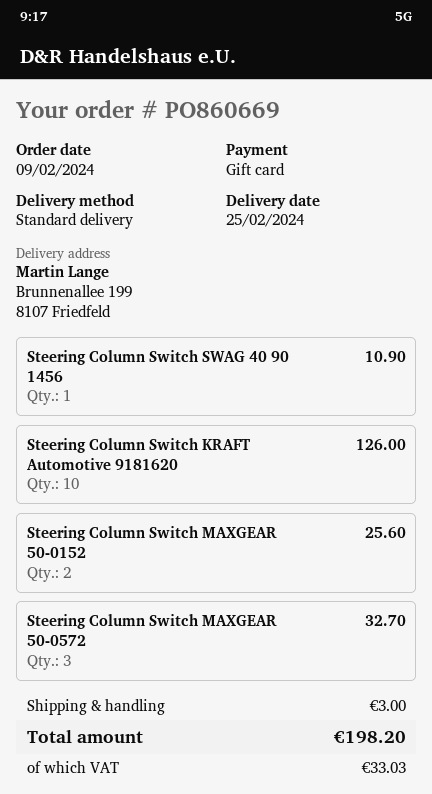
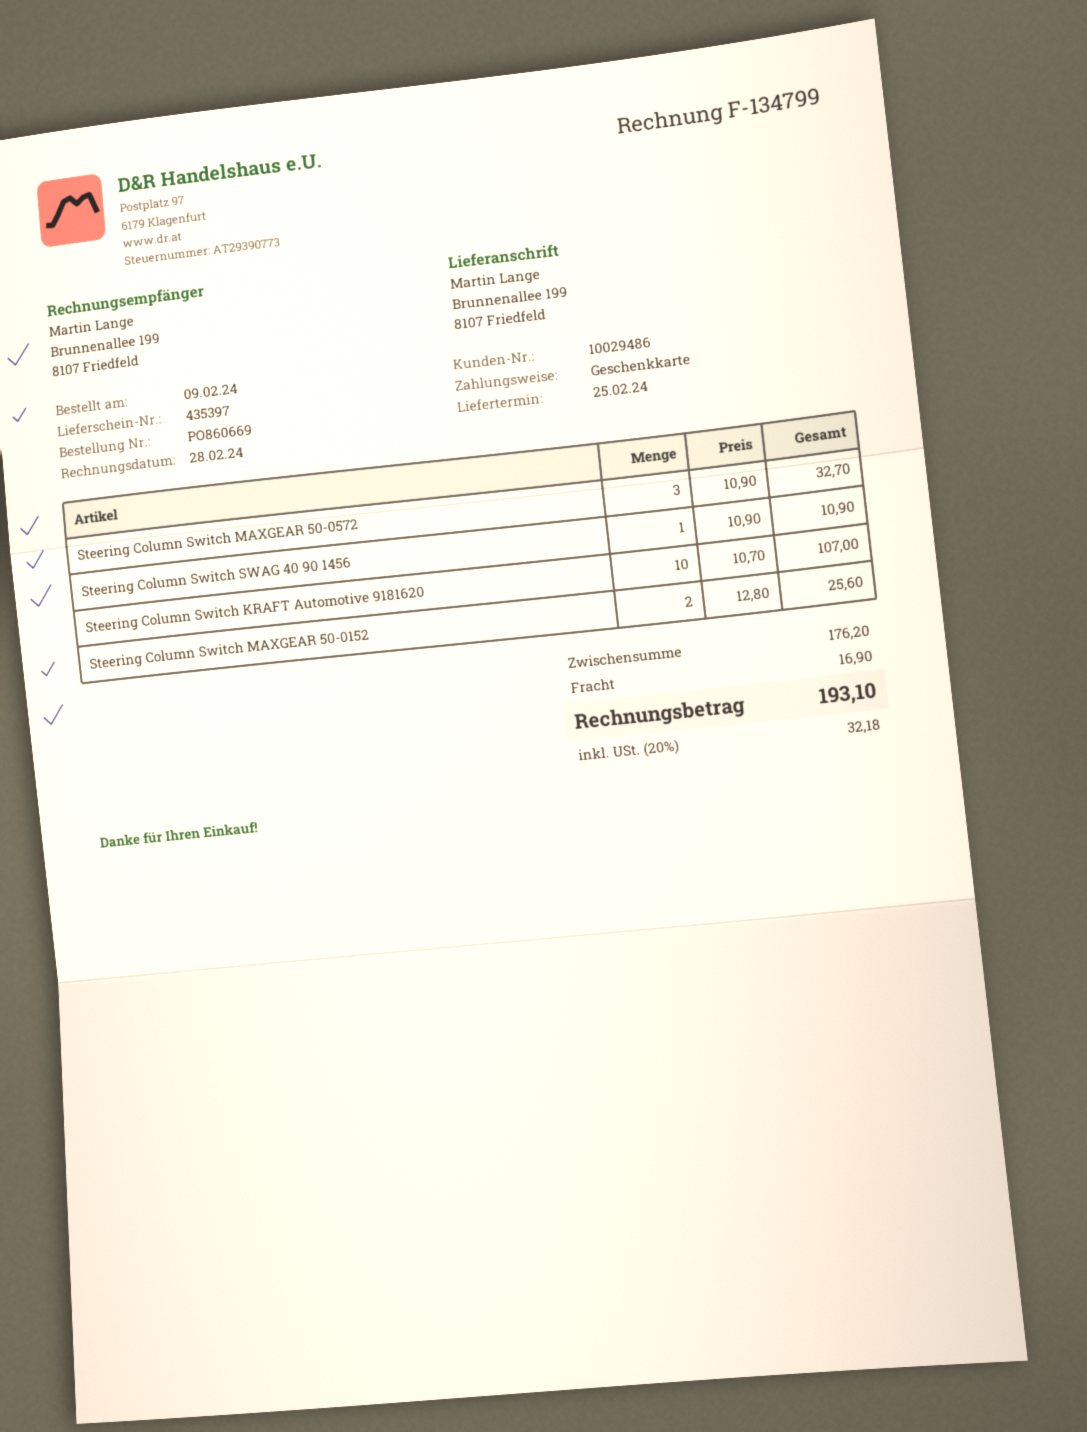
Steering Column Switch KRAFT Automotive 9181620: 10 for 126.00 -> 10 for 107.00
shipping: 3.00 -> 16.90
tax: 33.03 -> 32.18
total: 198.20 -> 193.10

